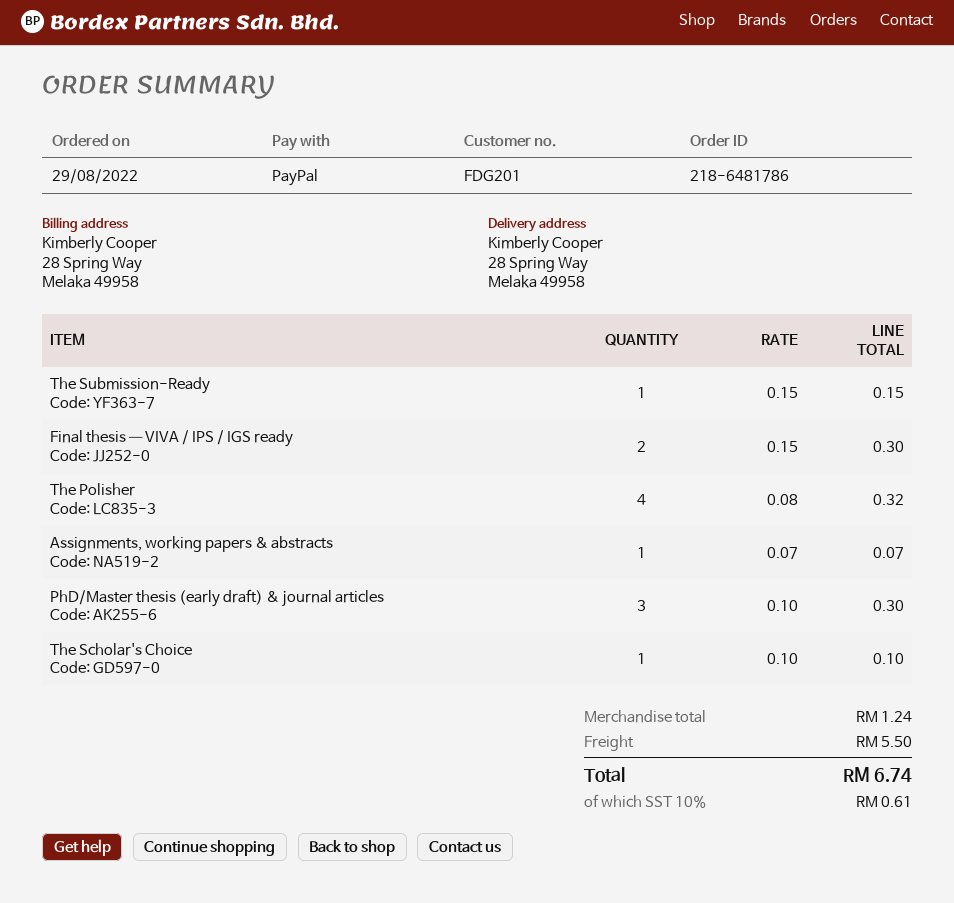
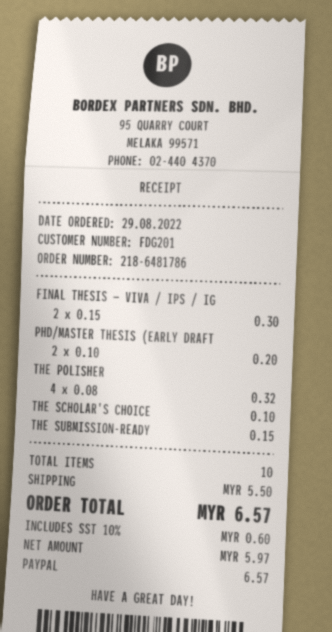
Assignments, working papers & abstracts: 1 x 0.07 = 0.07 -> none
PhD/Master thesis (early draft) & journal articles: 3 x 0.10 = 0.30 -> 2 x 0.10 = 0.20
tax: 10% = 0.61 -> 10% = 0.60
total: 6.74 -> 6.57

